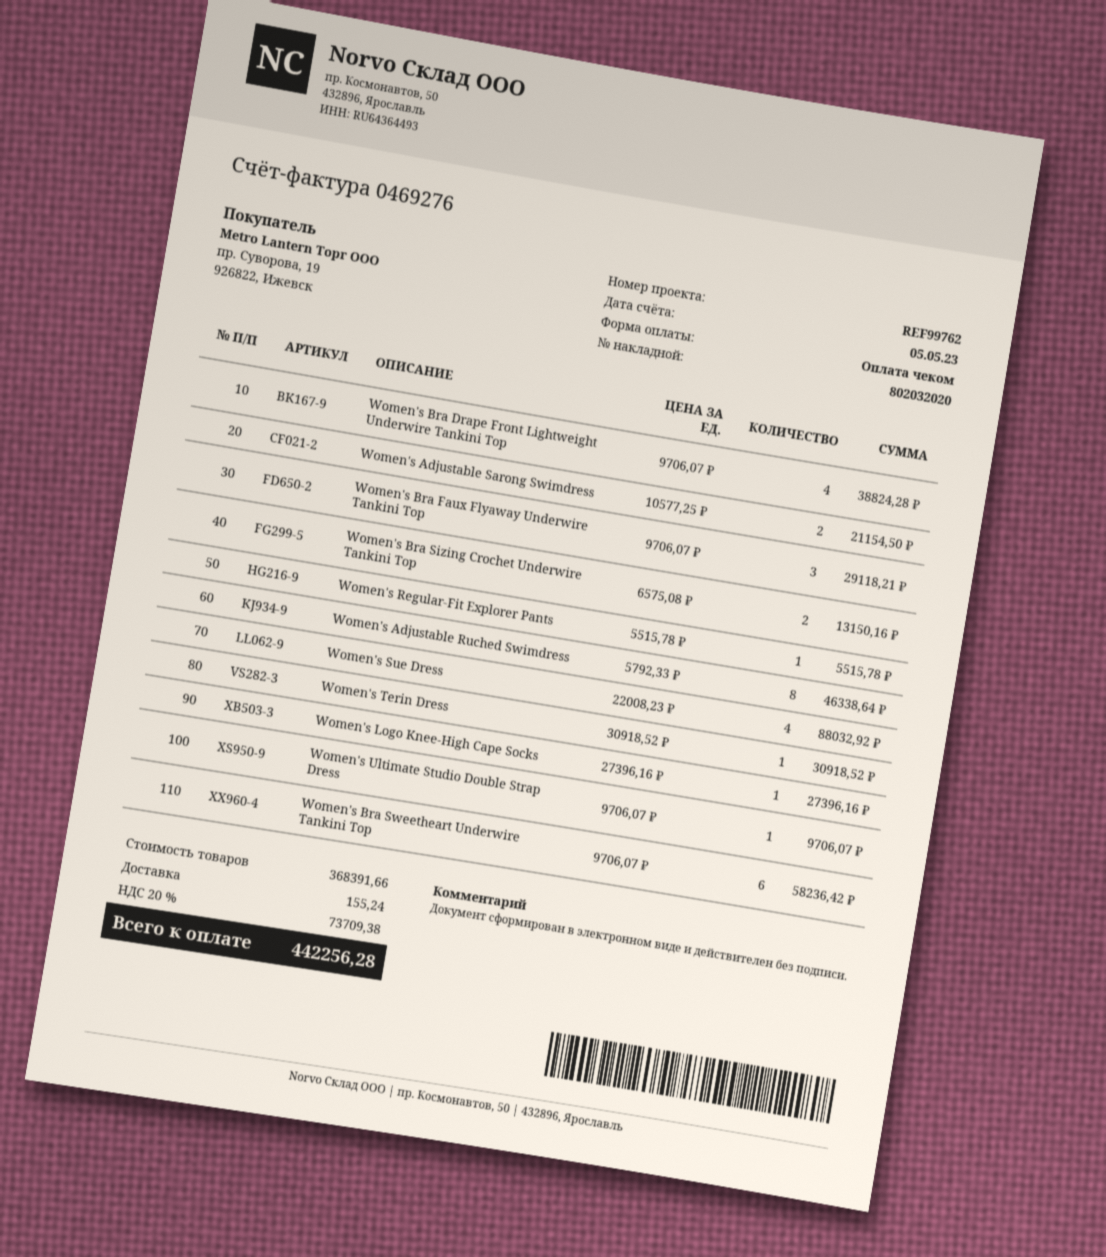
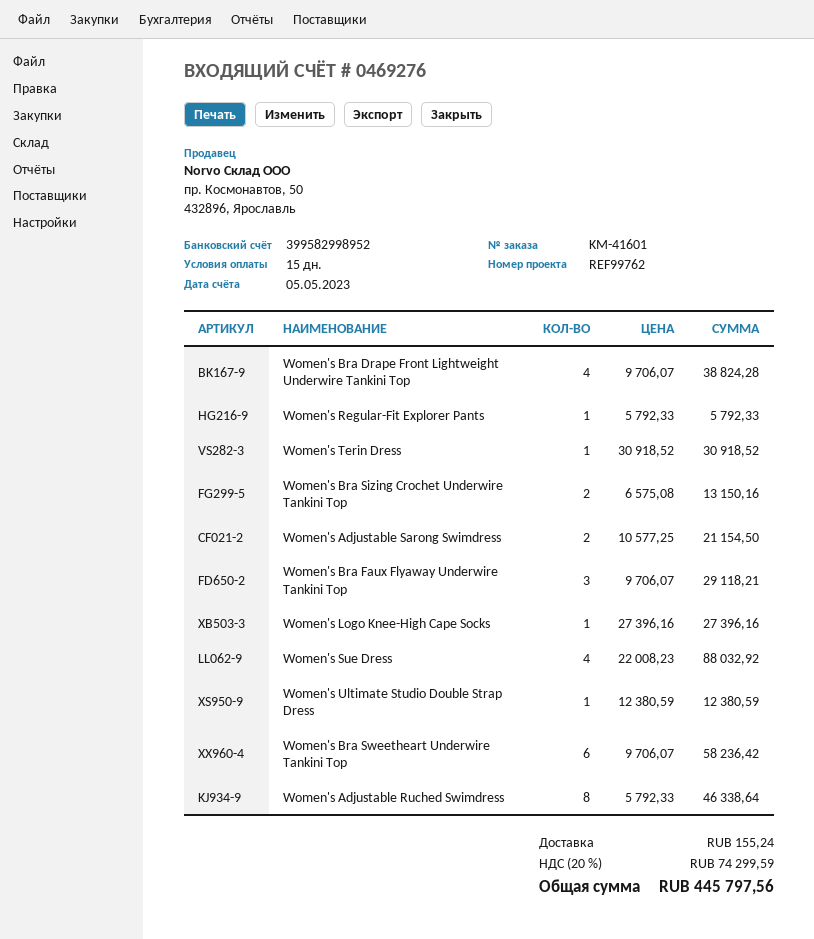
Women's Regular-Fit Explorer Pants: 1 x 5515.78 = 5515.78 -> 1 x 5792.33 = 5792.33
Women's Ultimate Studio Double Strap Dress: 1 x 9706.07 = 9706.07 -> 1 x 12380.59 = 12380.59
tax: 20% = 73709.38 -> 20% = 74299.59
total: 442256.28 -> 445797.56

